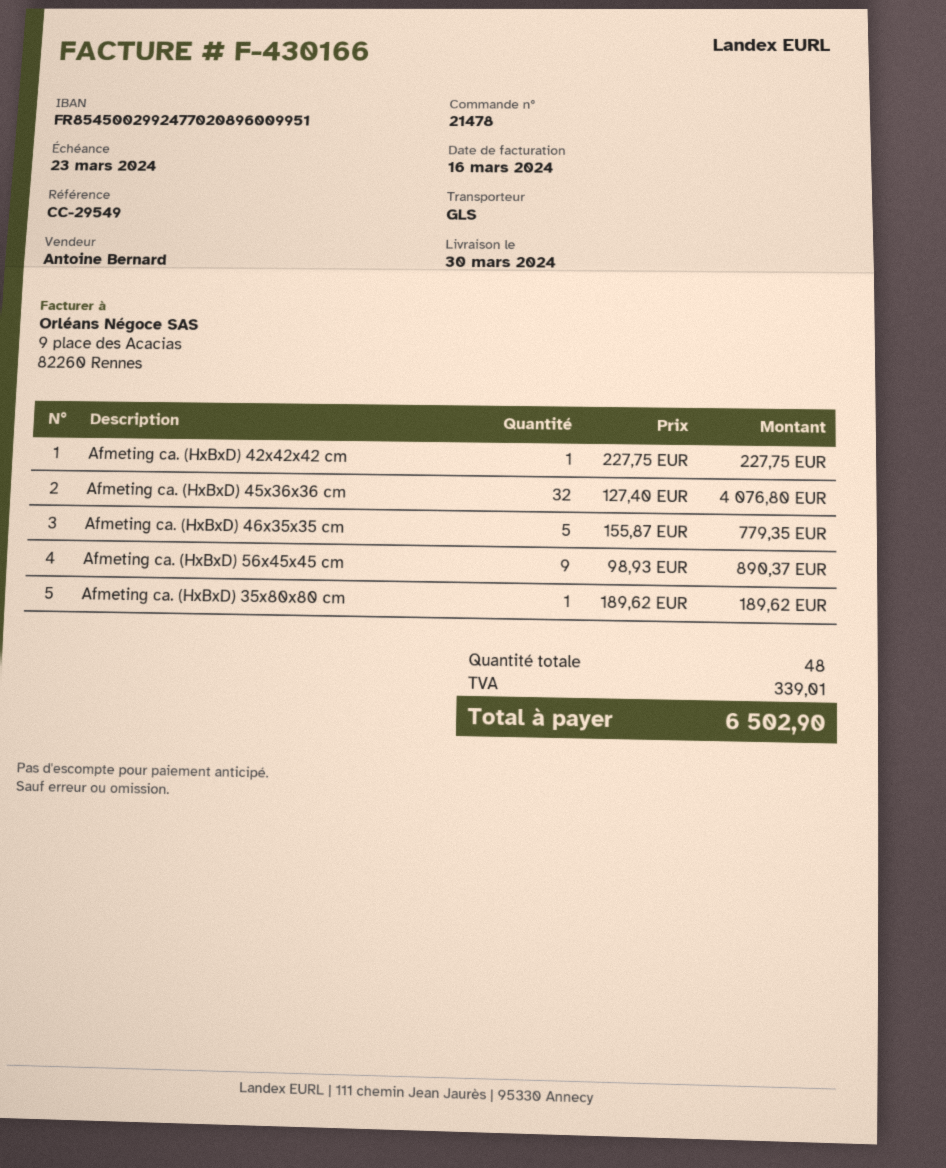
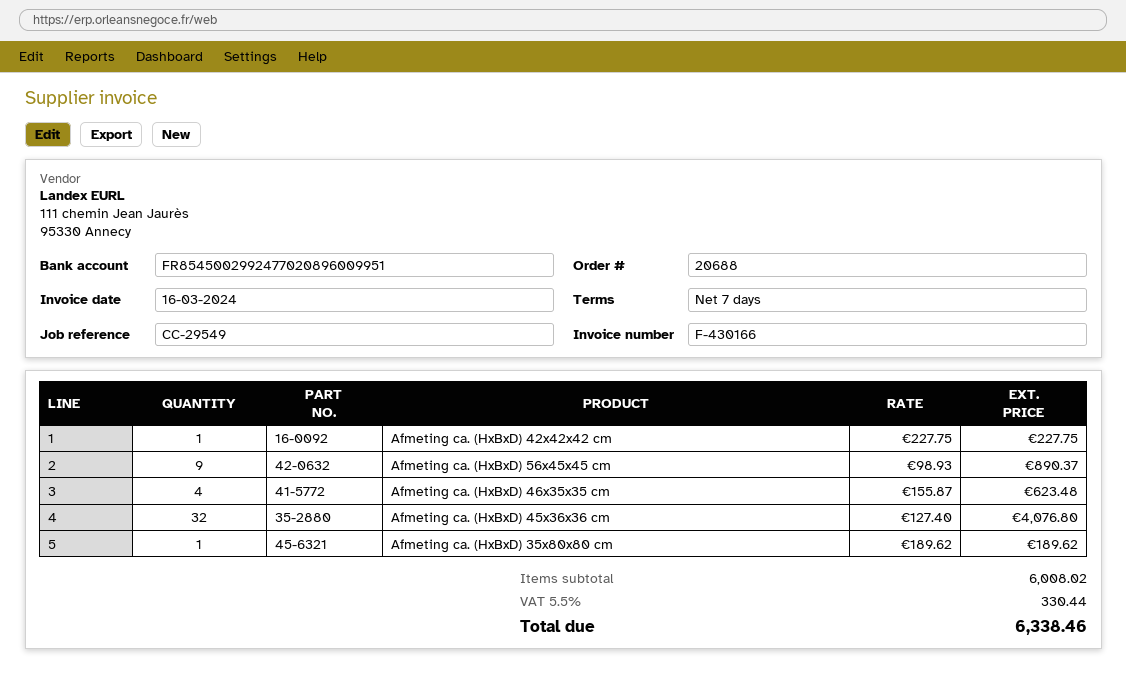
order number: 21478 -> 20688
Afmeting ca. (HxBxD) 46x35x35 cm: 5 x 155.87 = 779.35 -> 4 x 155.87 = 623.48
tax: 339.01 -> 330.44
total: 6502.90 -> 6338.46

